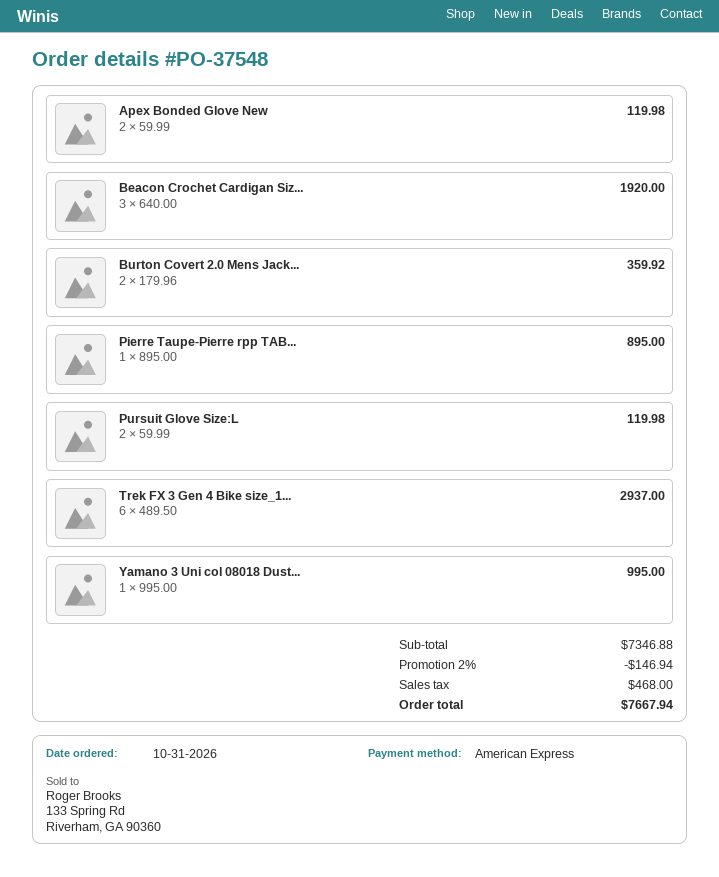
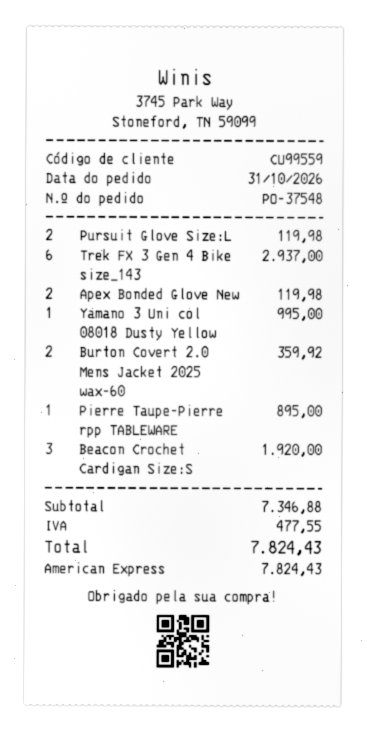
discount: 2% = 146.94 -> none
tax: 468.00 -> 477.55
total: 7667.94 -> 7824.43

